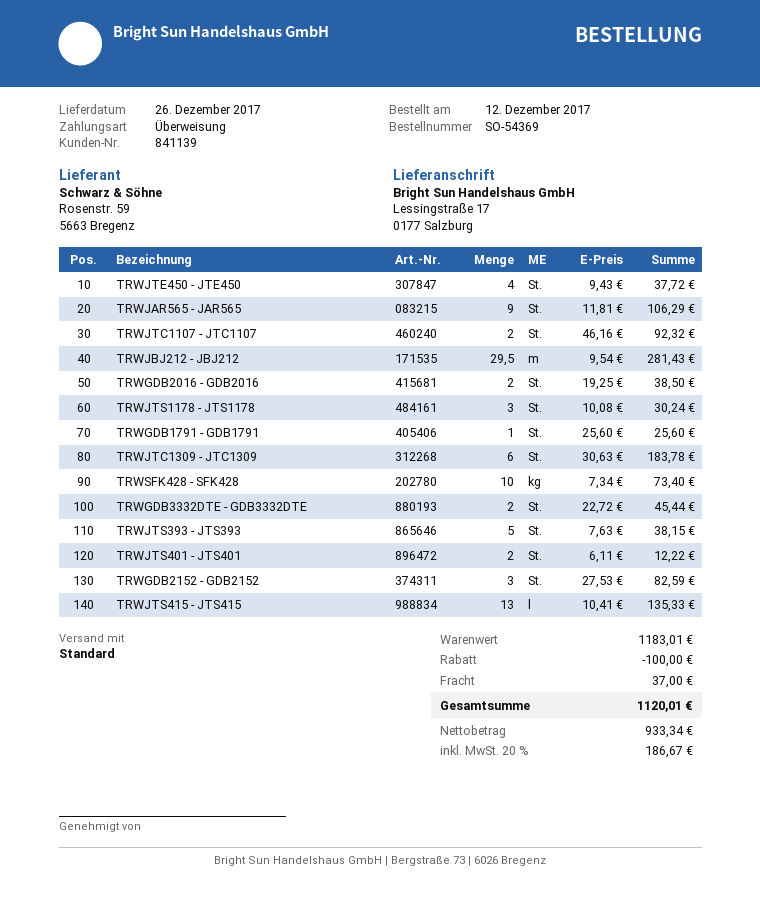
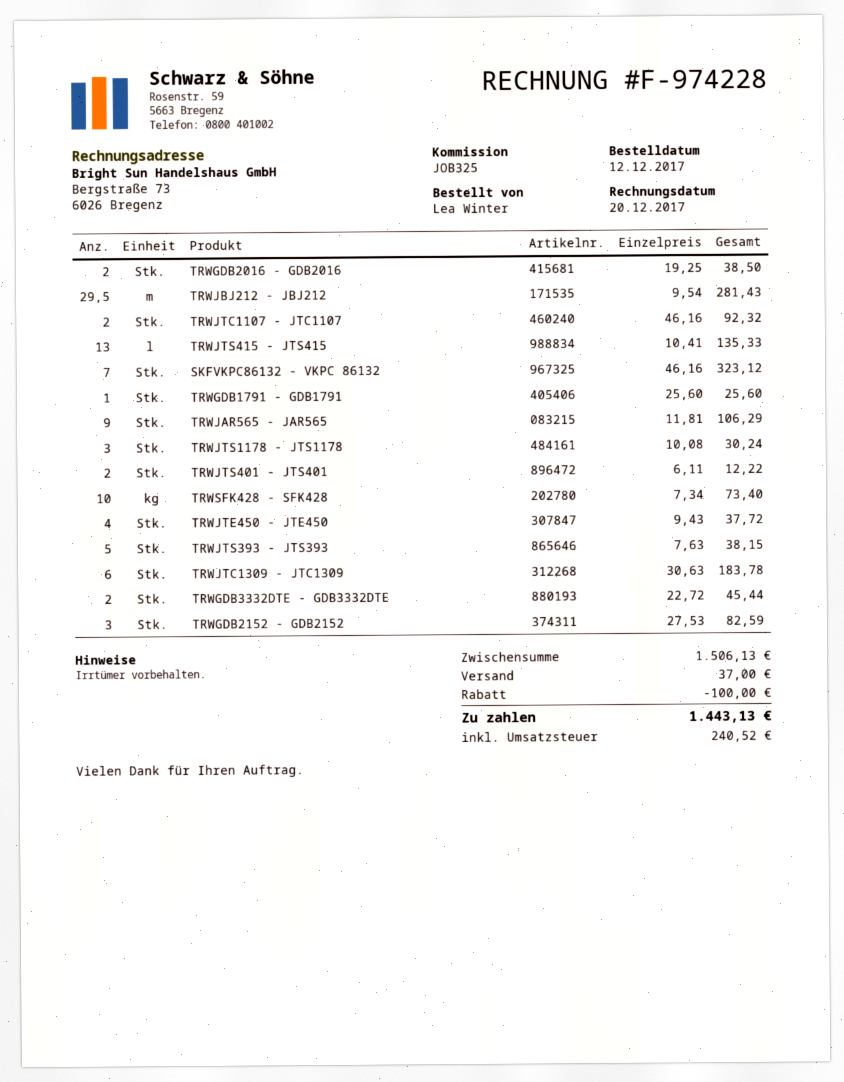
SKFVKPC86132 - VKPC 86132: none -> 7 x 46.16 = 323.12
subtotal: 1183.01 -> 1506.13
tax: 186.67 -> 240.52
total: 1120.01 -> 1443.13

